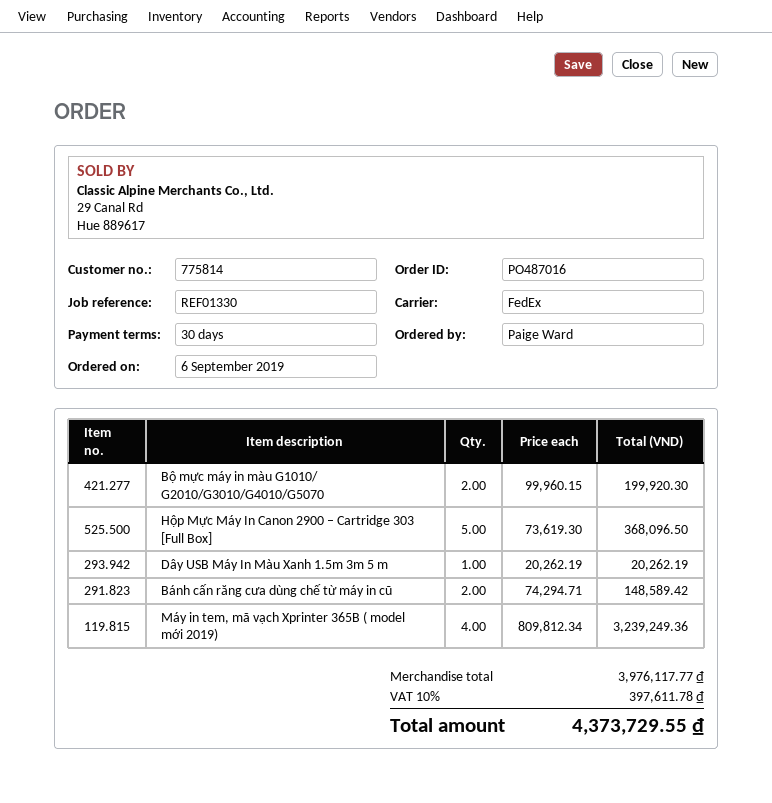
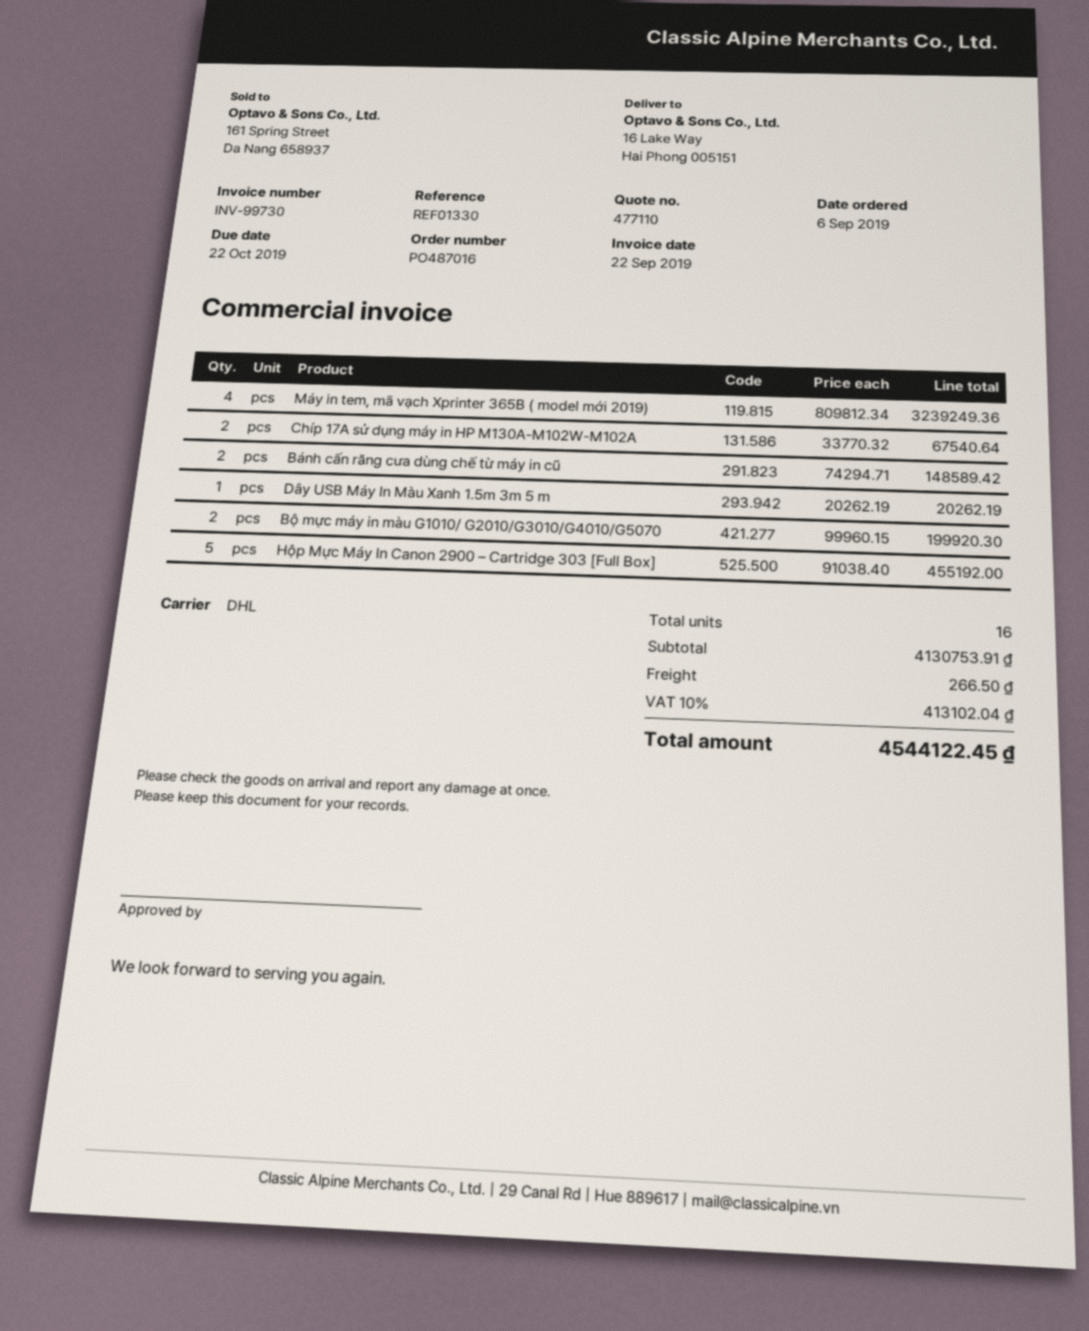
shipping method: FedEx -> DHL
Hộp Mực Máy In Canon 2900 – Cartridge 303 [Full Box]: 5 x 73619.30 = 368096.50 -> 5 x 91038.40 = 455192.00
Chíp 17A sử dụng máy in HP M130A-M102W-M102A: none -> 2 x 33770.32 = 67540.64
subtotal: 3976117.77 -> 4130753.91
shipping: none -> 266.50
tax: 10% = 397611.78 -> 10% = 413102.04
total: 4373729.55 -> 4544122.45

